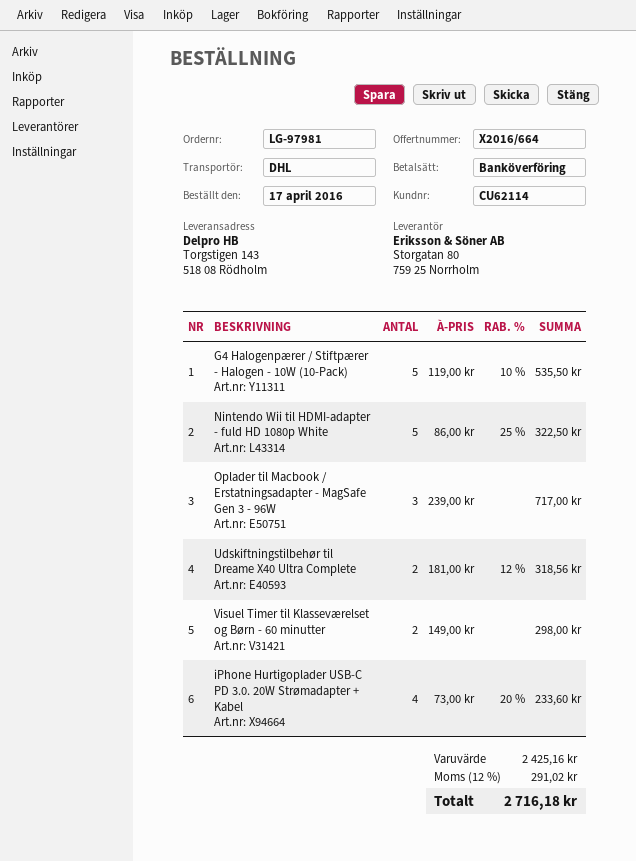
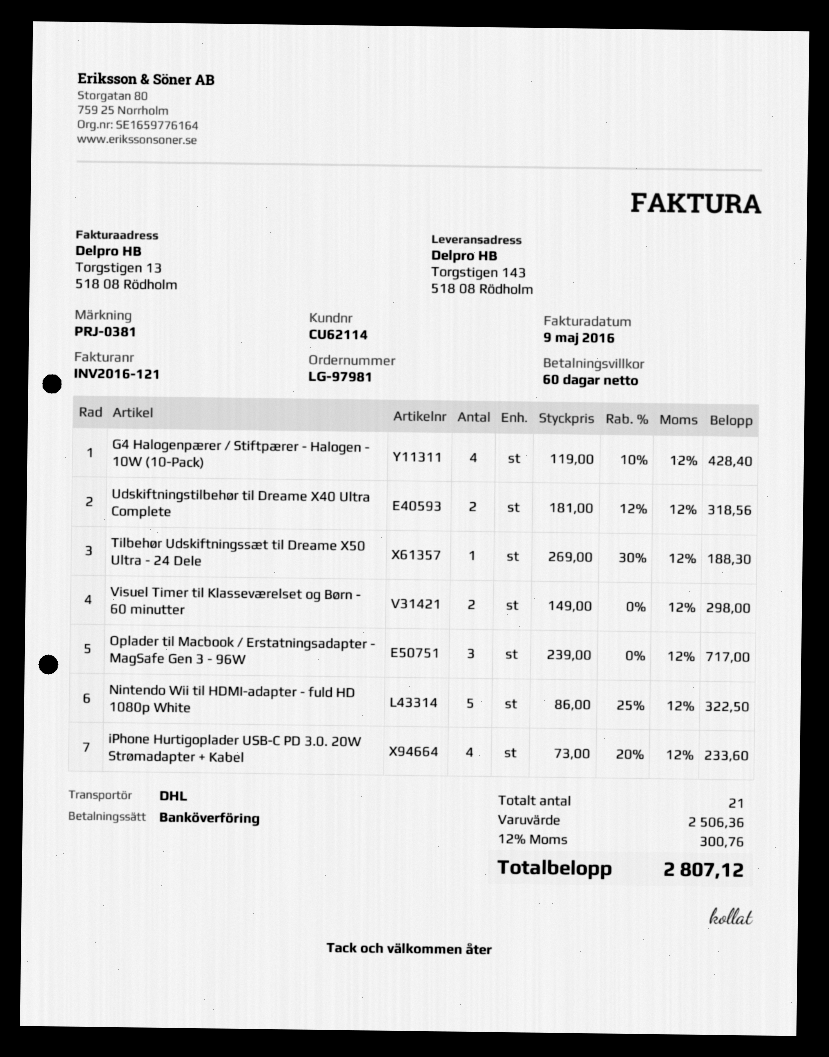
G4 Halogenpærer / Stiftpærer - Halogen - 10W (10-Pack): 5 x 119.00 - 10% = 535.50 -> 4 x 119.00 - 10% = 428.40
Tilbehør Udskiftningssæt til Dreame X50 Ultra - 24 Dele: none -> 1 x 269.00 - 30% = 188.30
subtotal: 2425.16 -> 2506.36
tax: 12% = 291.02 -> 12% = 300.76
total: 2716.18 -> 2807.12

